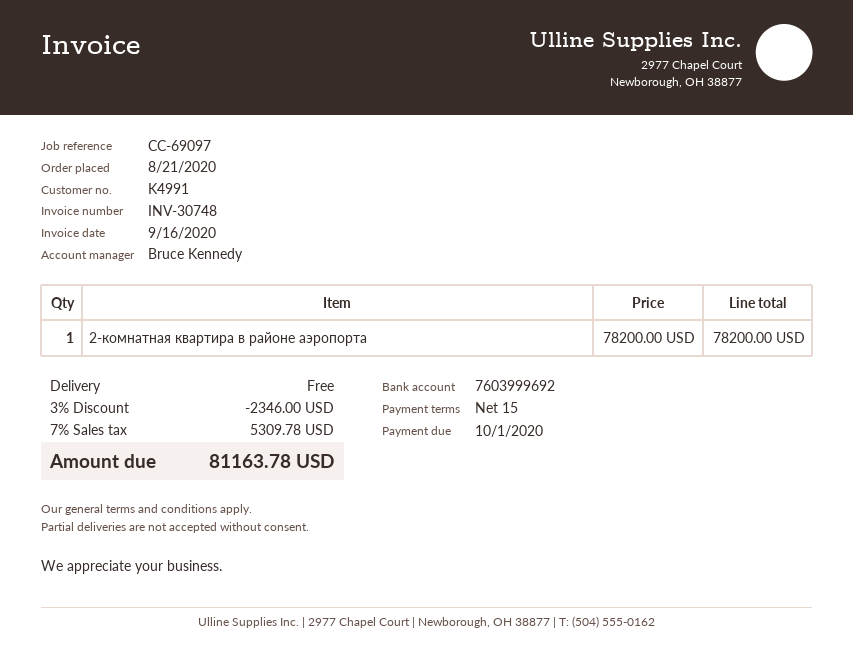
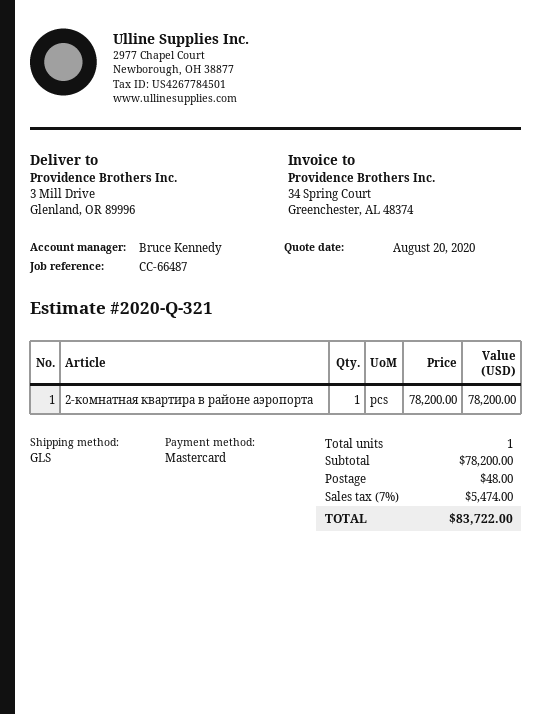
reference: CC-69097 -> CC-66487
discount: 3% = 2346.00 -> none
shipping: 0.00 -> 48.00
tax: 7% = 5309.78 -> 7% = 5474.00
total: 81163.78 -> 83722.00

